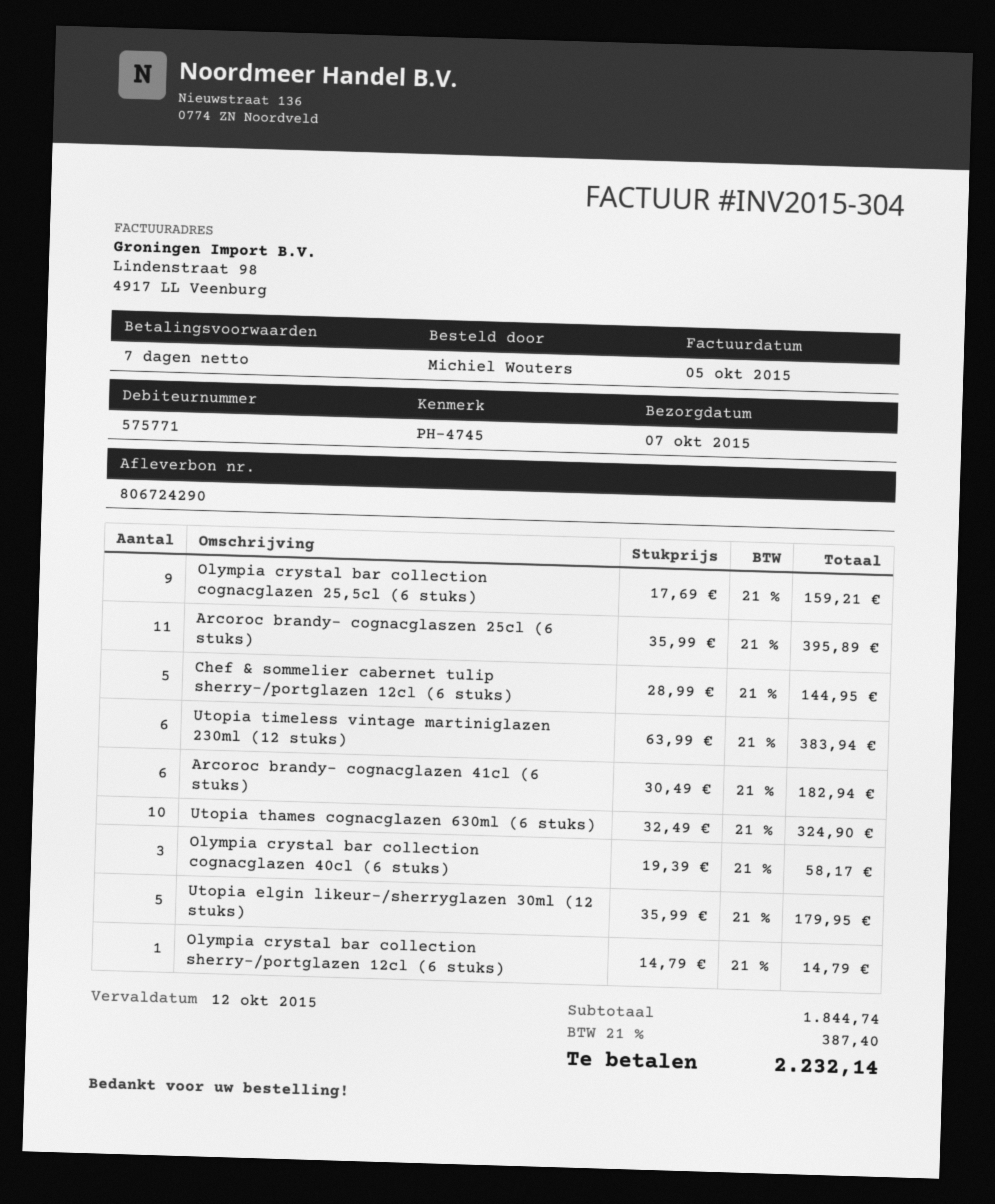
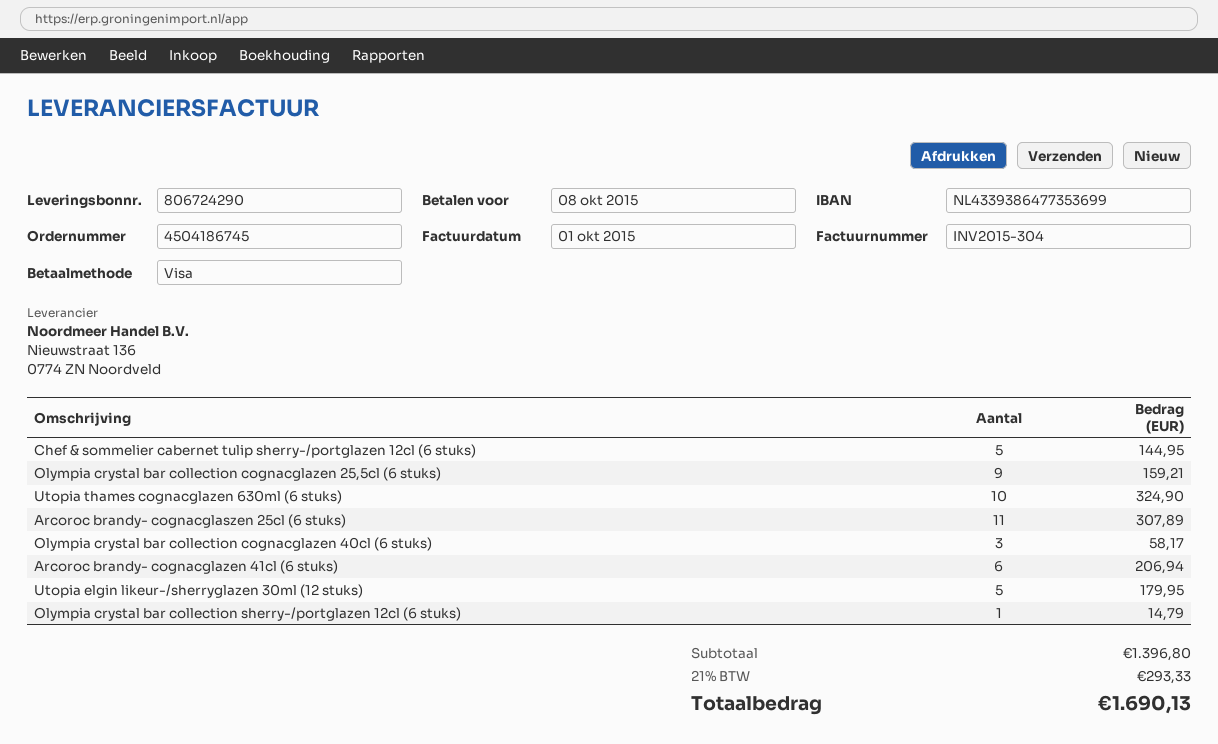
invoice date: 2015-10-05 -> 2015-10-01
due date: 2015-10-12 -> 2015-10-08
Arcoroc brandy- cognacglaszen 25cl (6 stuks): 11 for 395.89 -> 11 for 307.89
Utopia timeless vintage martiniglazen 230ml (12 stuks): 6 for 383.94 -> none
Arcoroc brandy- cognacglazen 41cl (6 stuks): 6 for 182.94 -> 6 for 206.94
subtotal: 1844.74 -> 1396.80
tax: 21% = 387.40 -> 21% = 293.33
total: 2232.14 -> 1690.13

